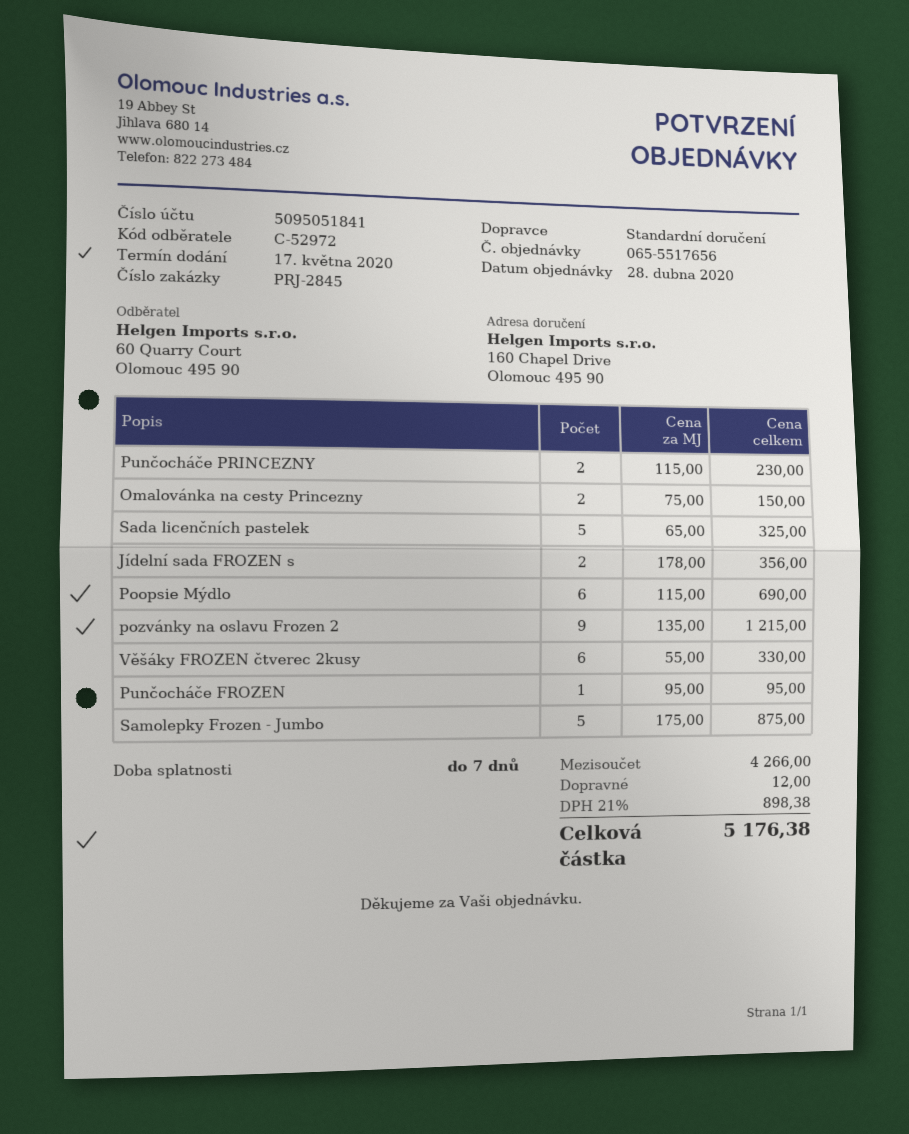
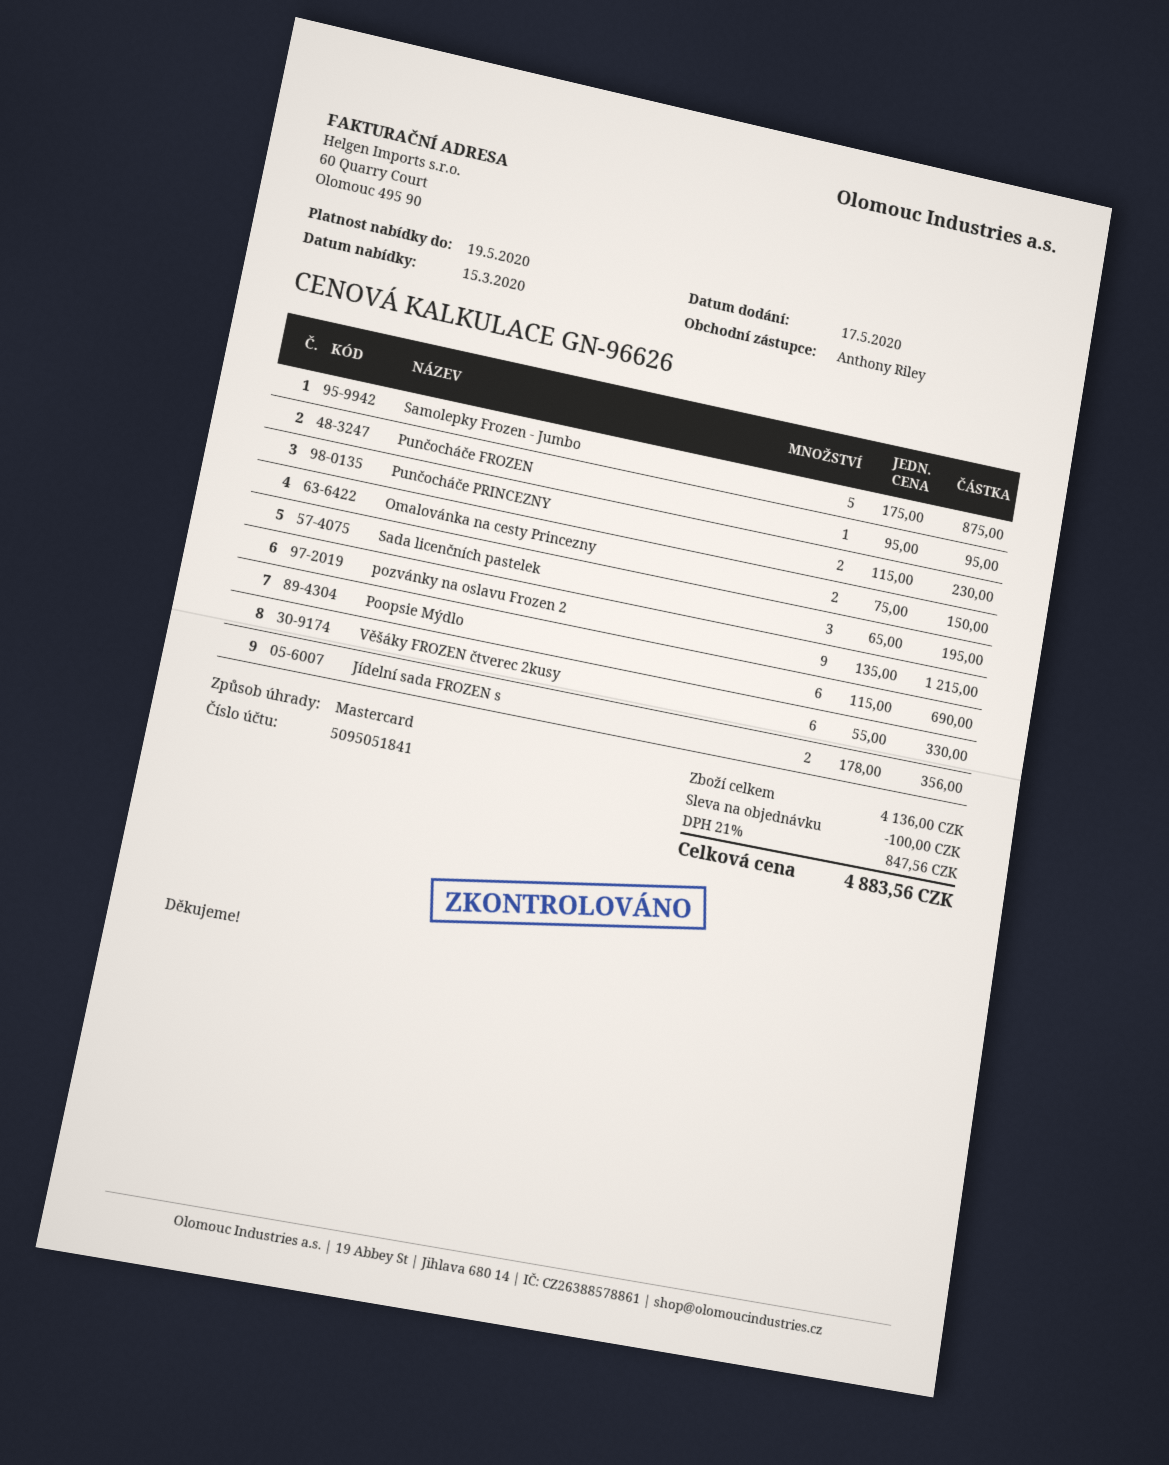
Sada licenčních pastelek: 5 x 65.00 = 325.00 -> 3 x 65.00 = 195.00
subtotal: 4266.00 -> 4136.00
discount: none -> 100.00
shipping: 12.00 -> none
tax: 21% = 898.38 -> 21% = 847.56
total: 5176.38 -> 4883.56

